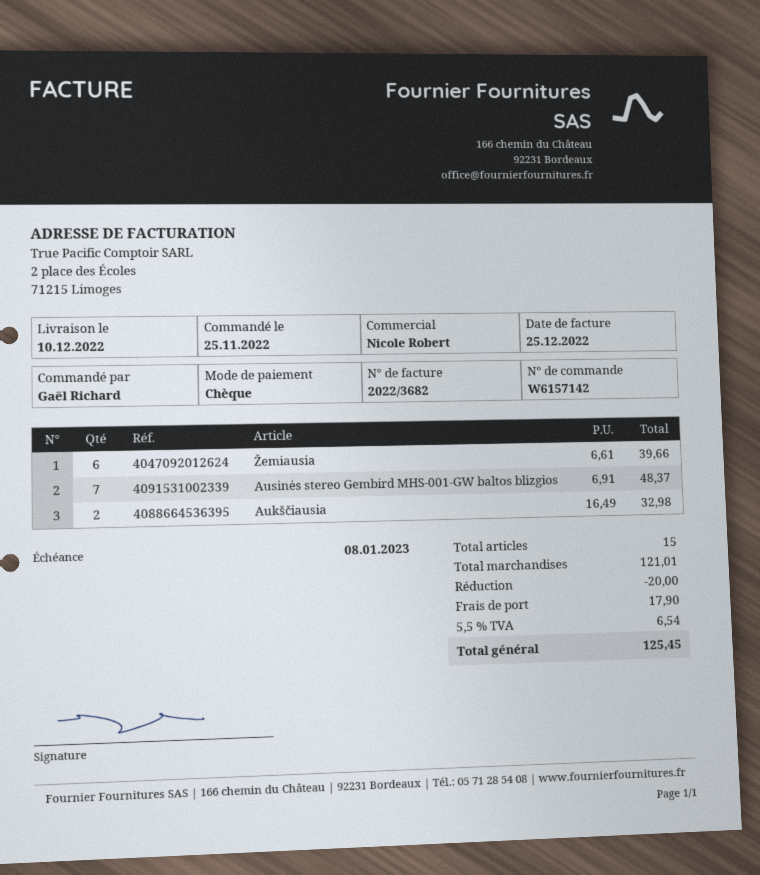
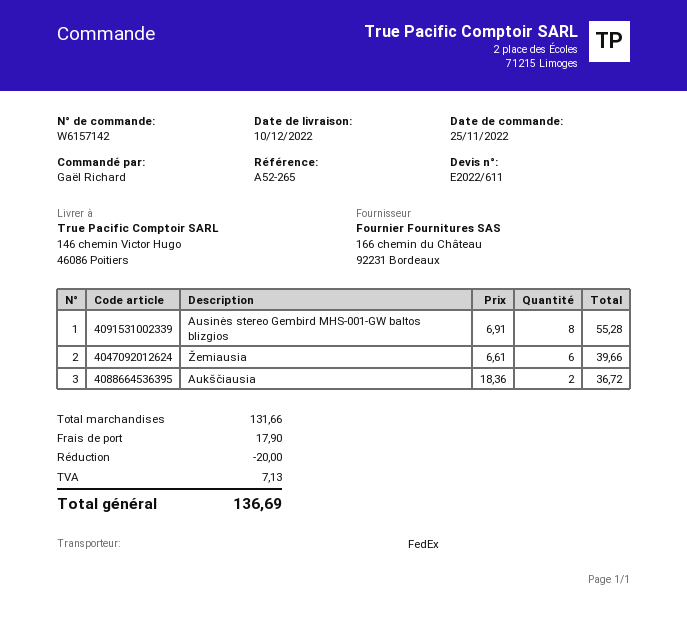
Ausinės stereo Gembird MHS-001-GW baltos blizgios: 7 x 6.91 = 48.37 -> 8 x 6.91 = 55.28
Aukščiausia: 2 x 16.49 = 32.98 -> 2 x 18.36 = 36.72
subtotal: 121.01 -> 131.66
tax: 6.54 -> 7.13
total: 125.45 -> 136.69

